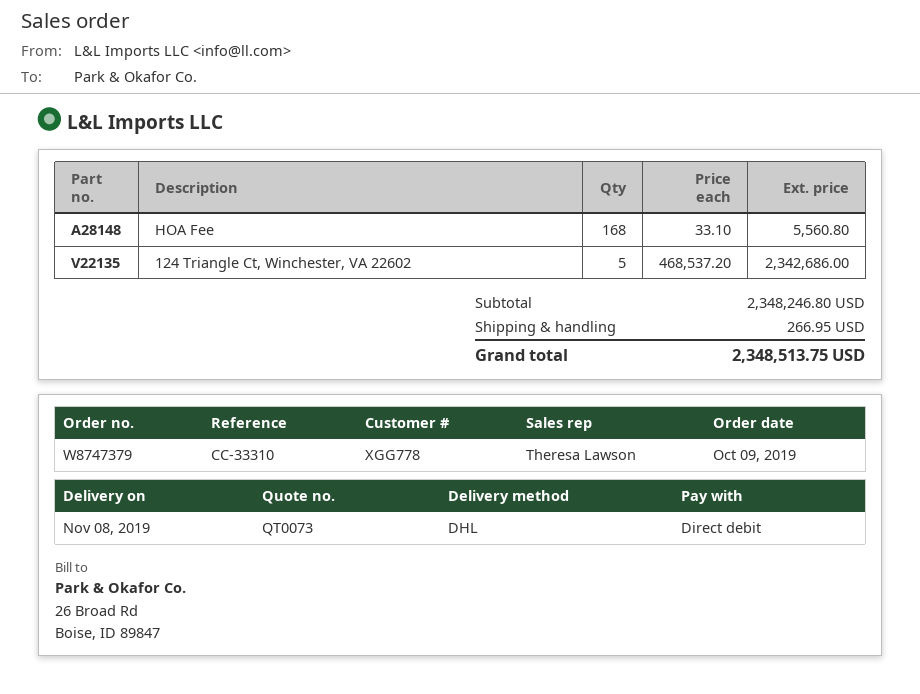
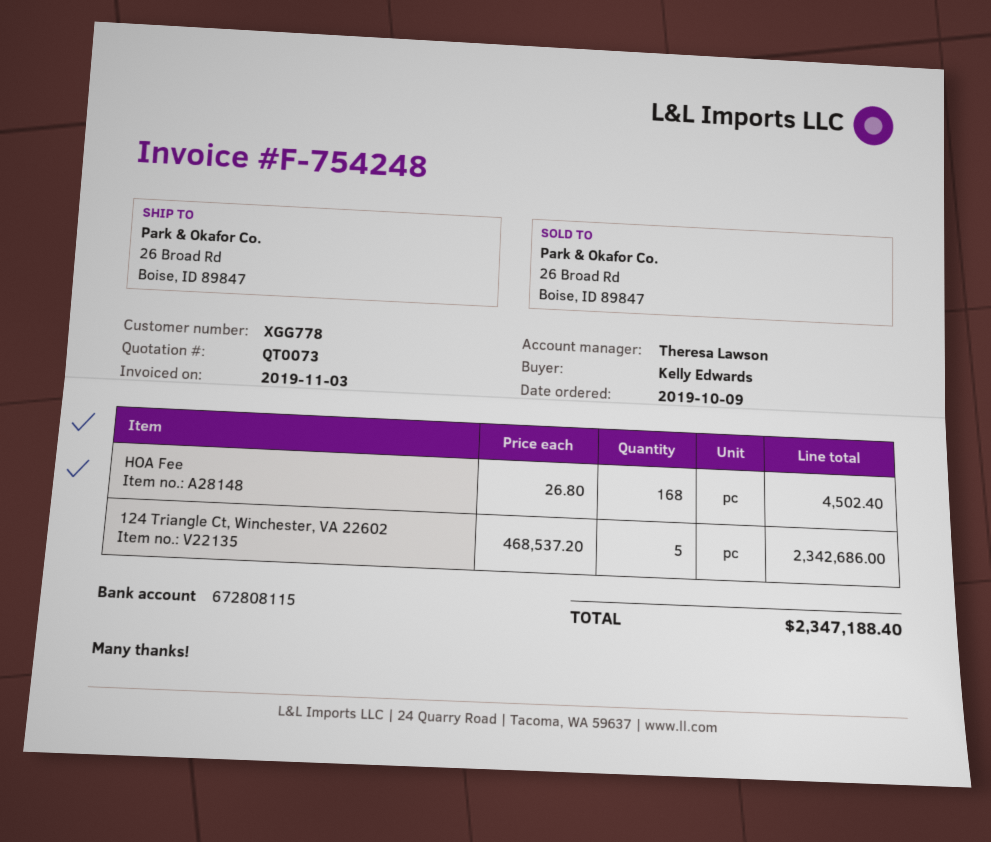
HOA Fee: 168 x 33.10 = 5560.80 -> 168 x 26.80 = 4502.40
shipping: 266.95 -> none
total: 2348513.75 -> 2347188.40

